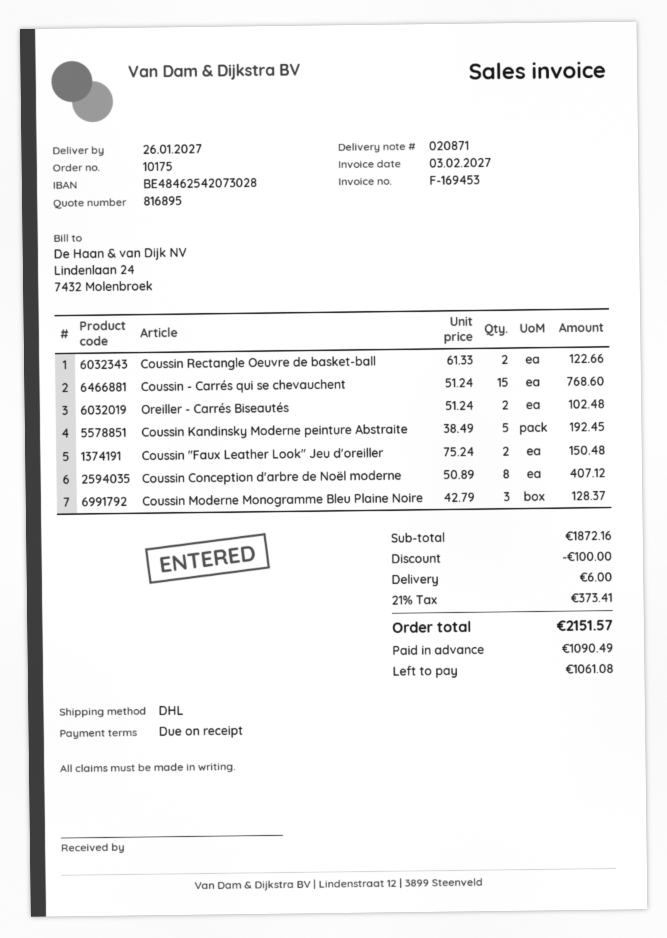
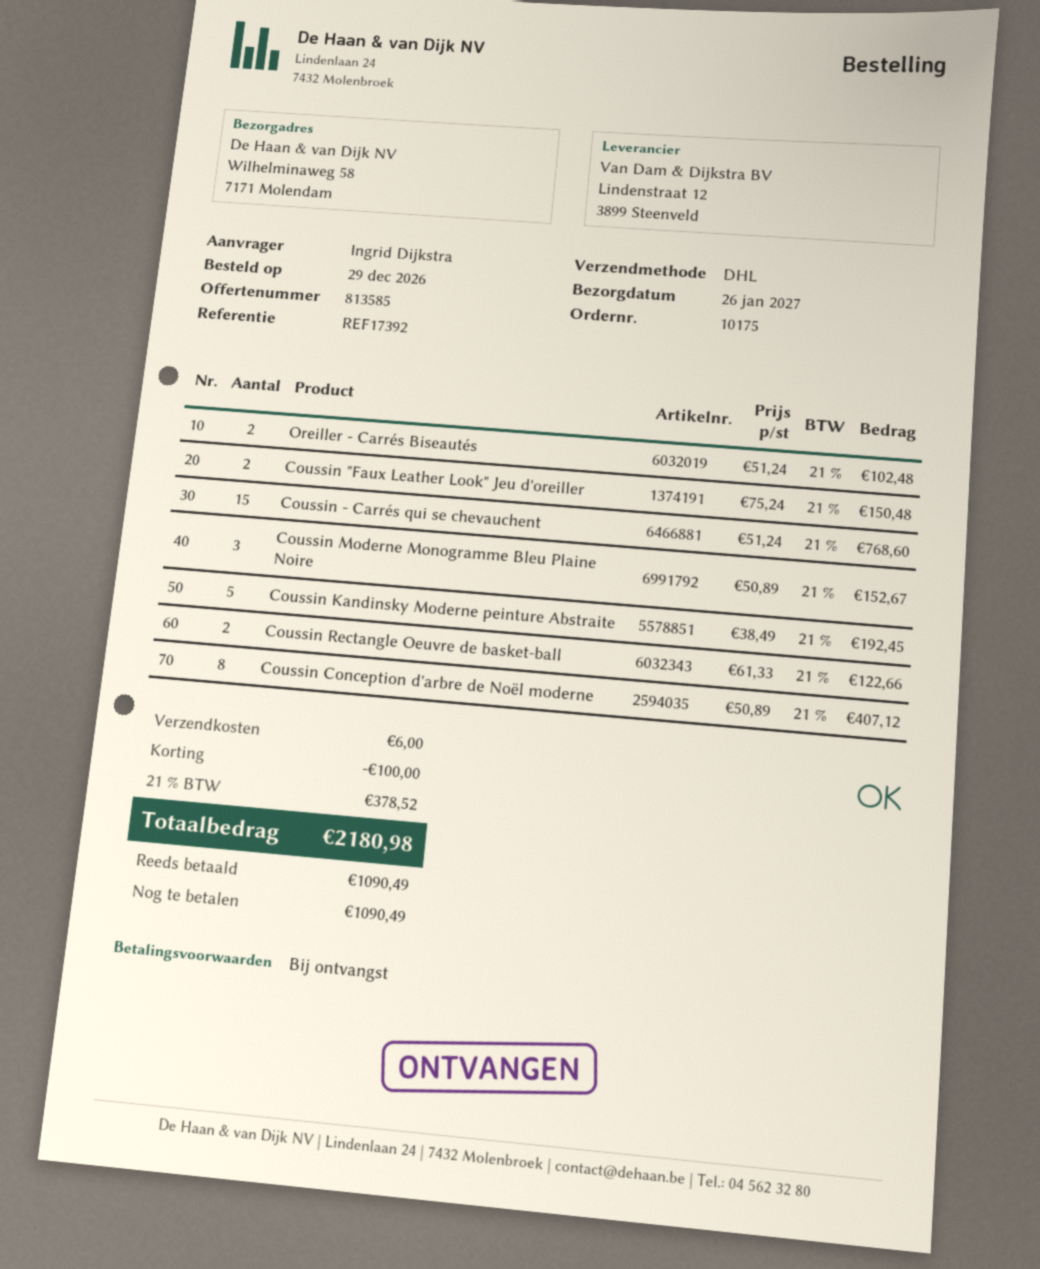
quote number: 816895 -> 813585
Coussin Moderne Monogramme Bleu Plaine Noire: 3 x 42.79 = 128.37 -> 3 x 50.89 = 152.67
tax: 21% = 373.41 -> 21% = 378.52
total: 2151.57 -> 2180.98
balance: 1061.08 -> 1090.49

